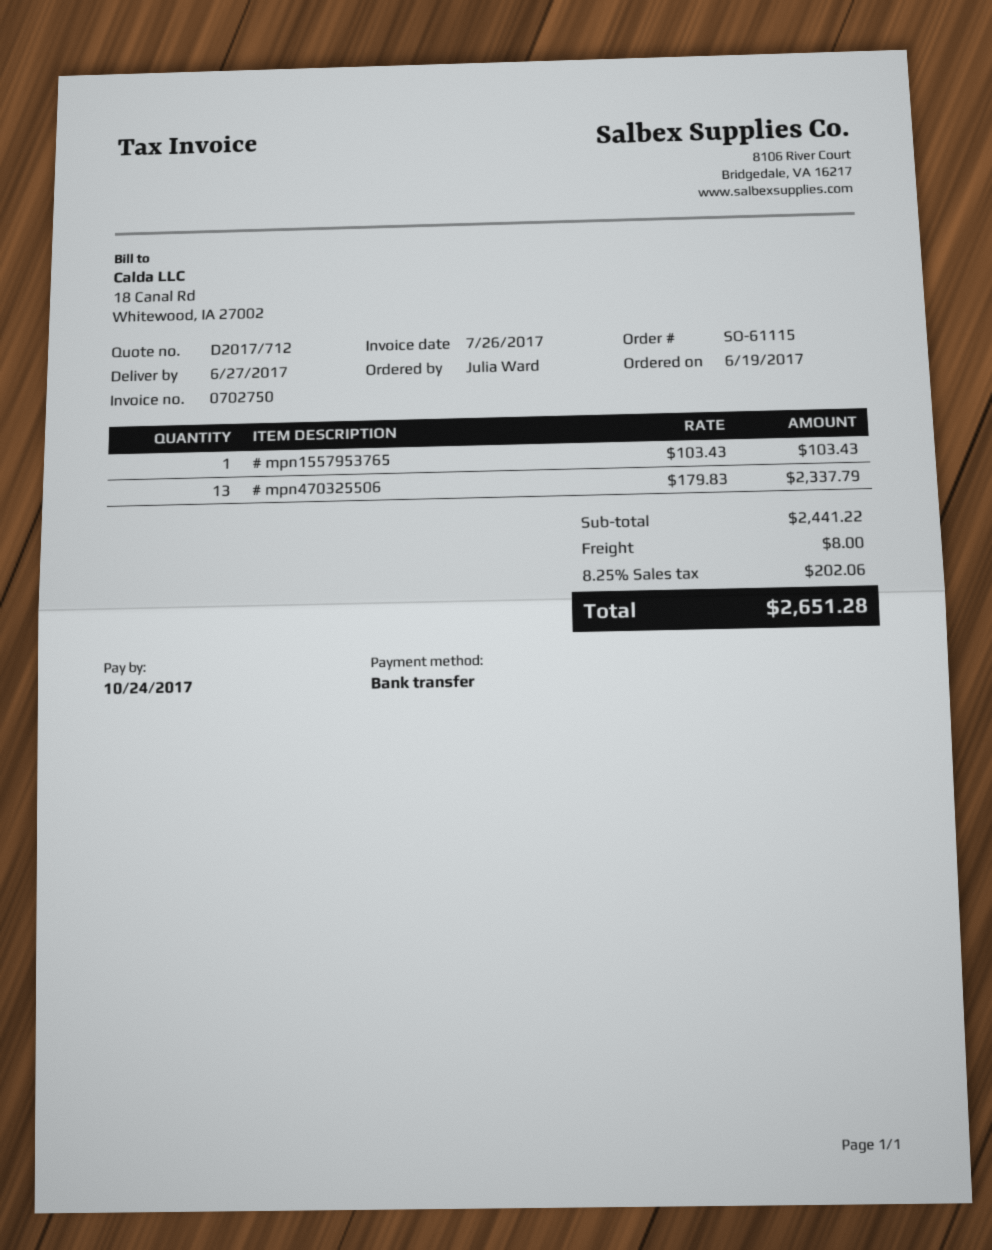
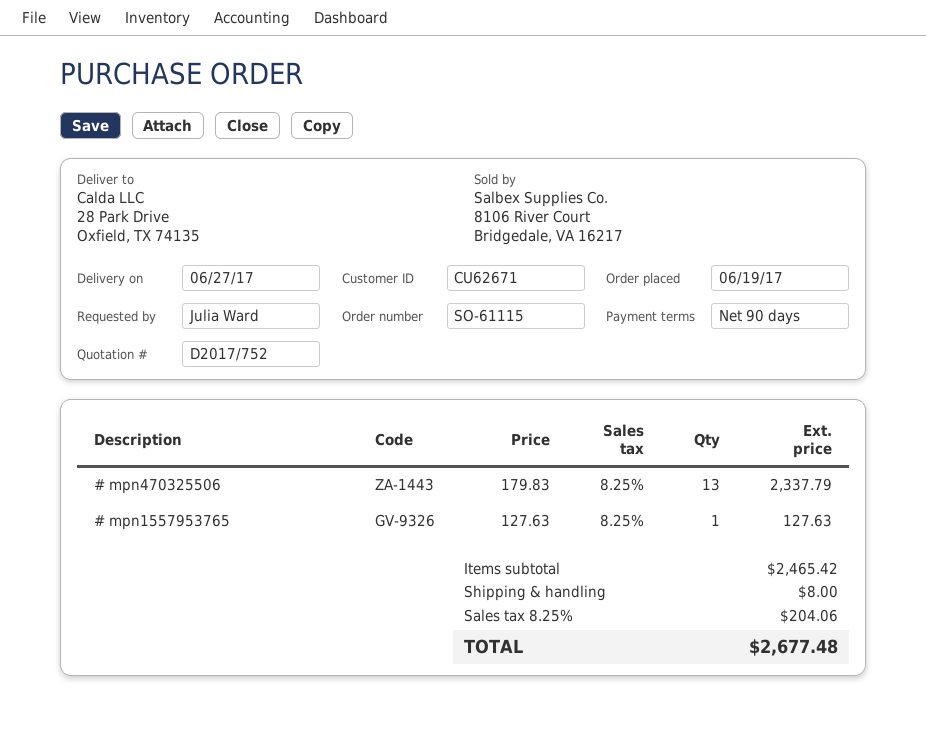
quote number: D2017/712 -> D2017/752
# mpn1557953765: 1 x 103.43 = 103.43 -> 1 x 127.63 = 127.63
subtotal: 2441.22 -> 2465.42
tax: 8.25% = 202.06 -> 8.25% = 204.06
total: 2651.28 -> 2677.48

